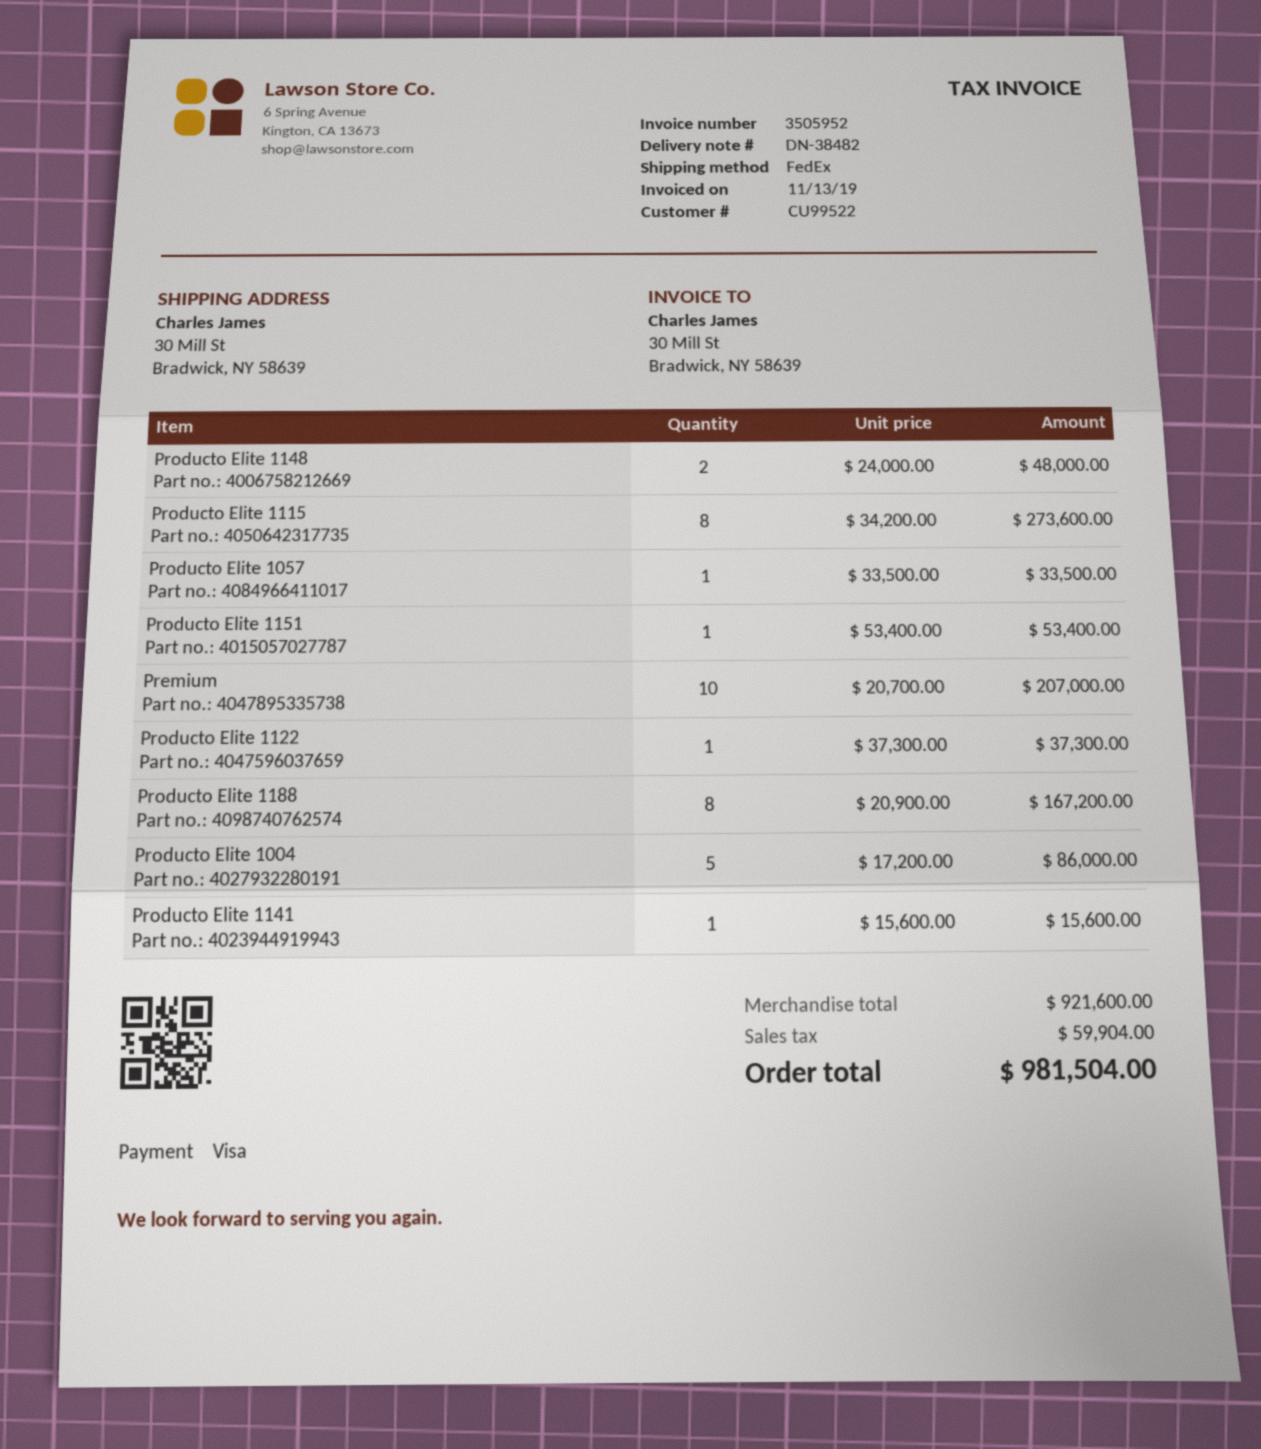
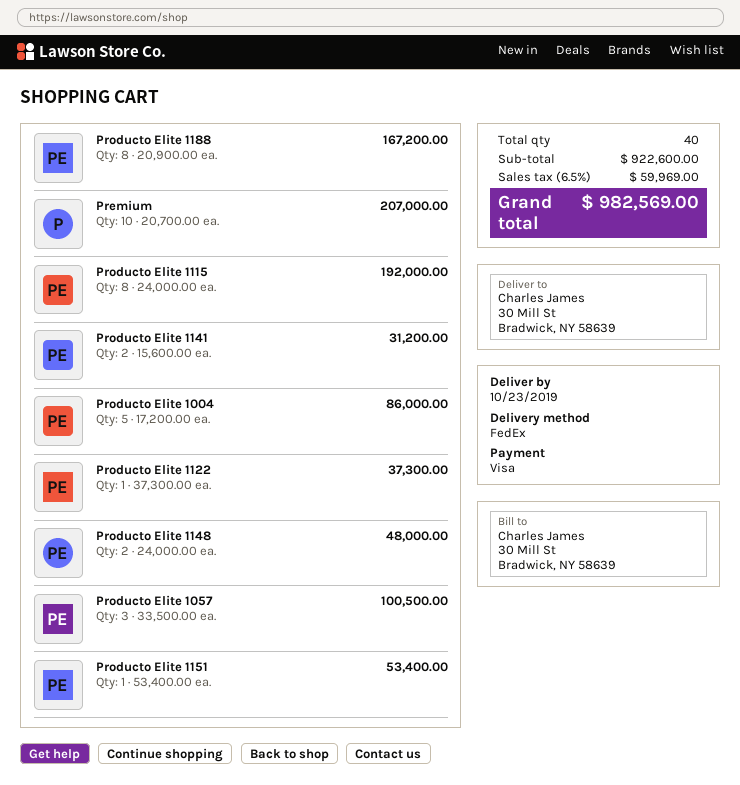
Producto Elite 1115: 8 x 34200.00 = 273600.00 -> 8 x 24000.00 = 192000.00
Producto Elite 1057: 1 x 33500.00 = 33500.00 -> 3 x 33500.00 = 100500.00
Producto Elite 1141: 1 x 15600.00 = 15600.00 -> 2 x 15600.00 = 31200.00
subtotal: 921600.00 -> 922600.00
tax: 59904.00 -> 59969.00
total: 981504.00 -> 982569.00

